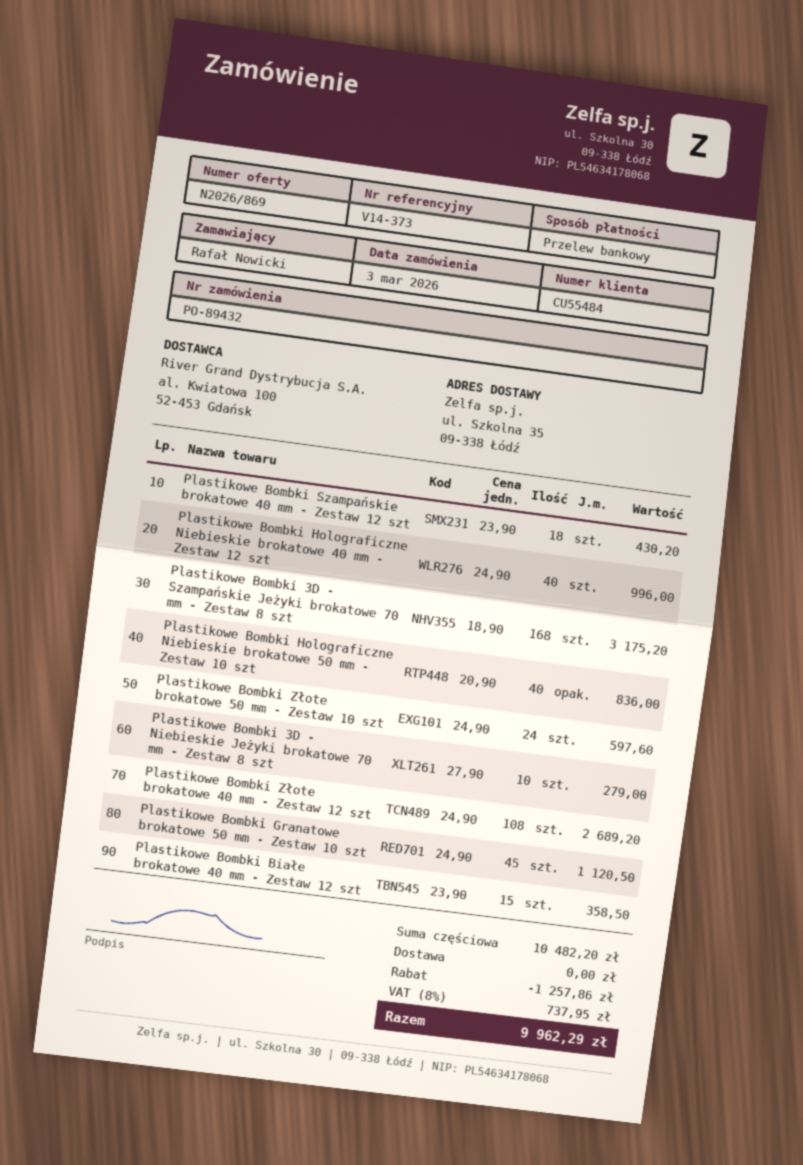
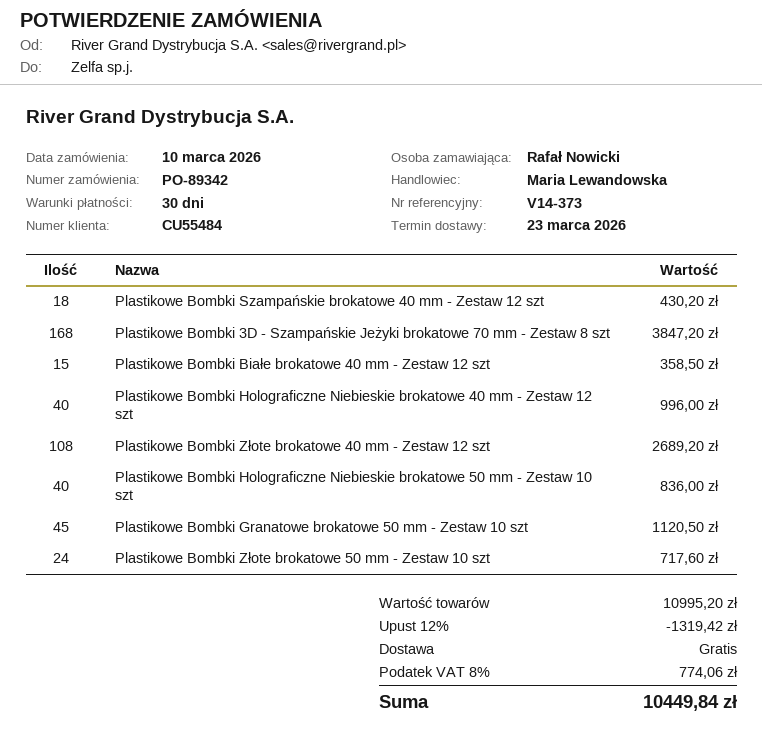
order number: PO-89432 -> PO-89342
order date: 2026-03-03 -> 2026-03-10
Plastikowe Bombki 3D - Szampańskie Jeżyki brokatowe 70 mm - Zestaw 8 szt: 168 for 3175.20 -> 168 for 3847.20
Plastikowe Bombki Złote brokatowe 50 mm - Zestaw 10 szt: 24 for 597.60 -> 24 for 717.60
Plastikowe Bombki 3D - Niebieskie Jeżyki brokatowe 70 mm - Zestaw 8 szt: 10 for 279.00 -> none
subtotal: 10482.20 -> 10995.20
discount: 1257.86 -> 1319.42
tax: 8% = 737.95 -> 8% = 774.06
total: 9962.29 -> 10449.84

